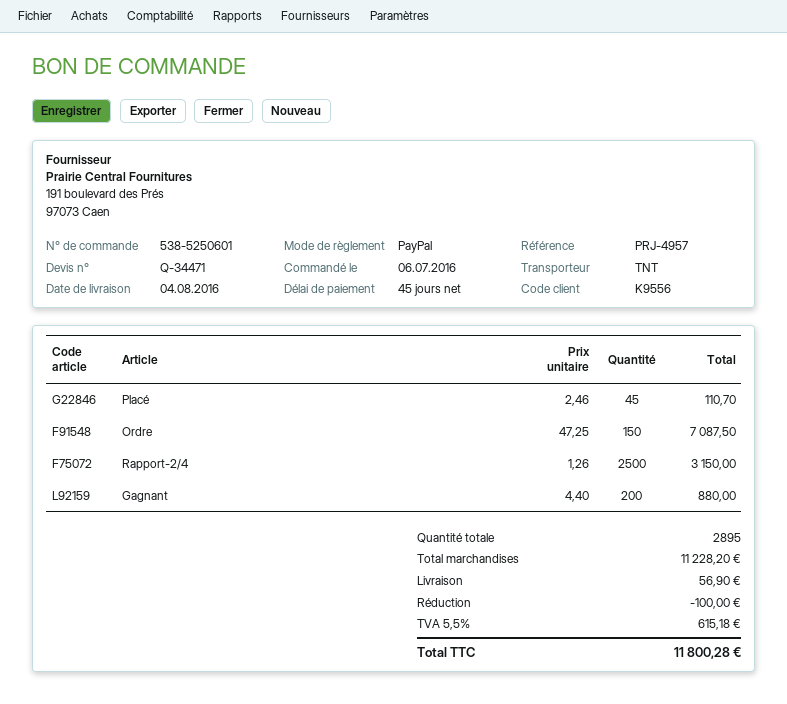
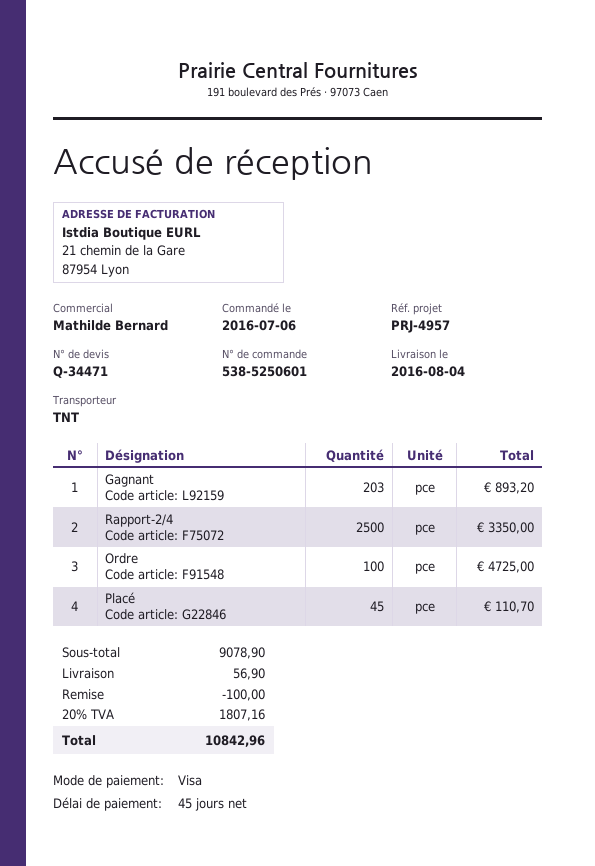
payment method: PayPal -> Visa
Ordre: 150 for 7087.50 -> 100 for 4725.00
Rapport-2/4: 2500 for 3150.00 -> 2500 for 3350.00
Gagnant: 200 for 880.00 -> 203 for 893.20
subtotal: 11228.20 -> 9078.90
tax: 5.5% = 615.18 -> 20% = 1807.16
total: 11800.28 -> 10842.96

